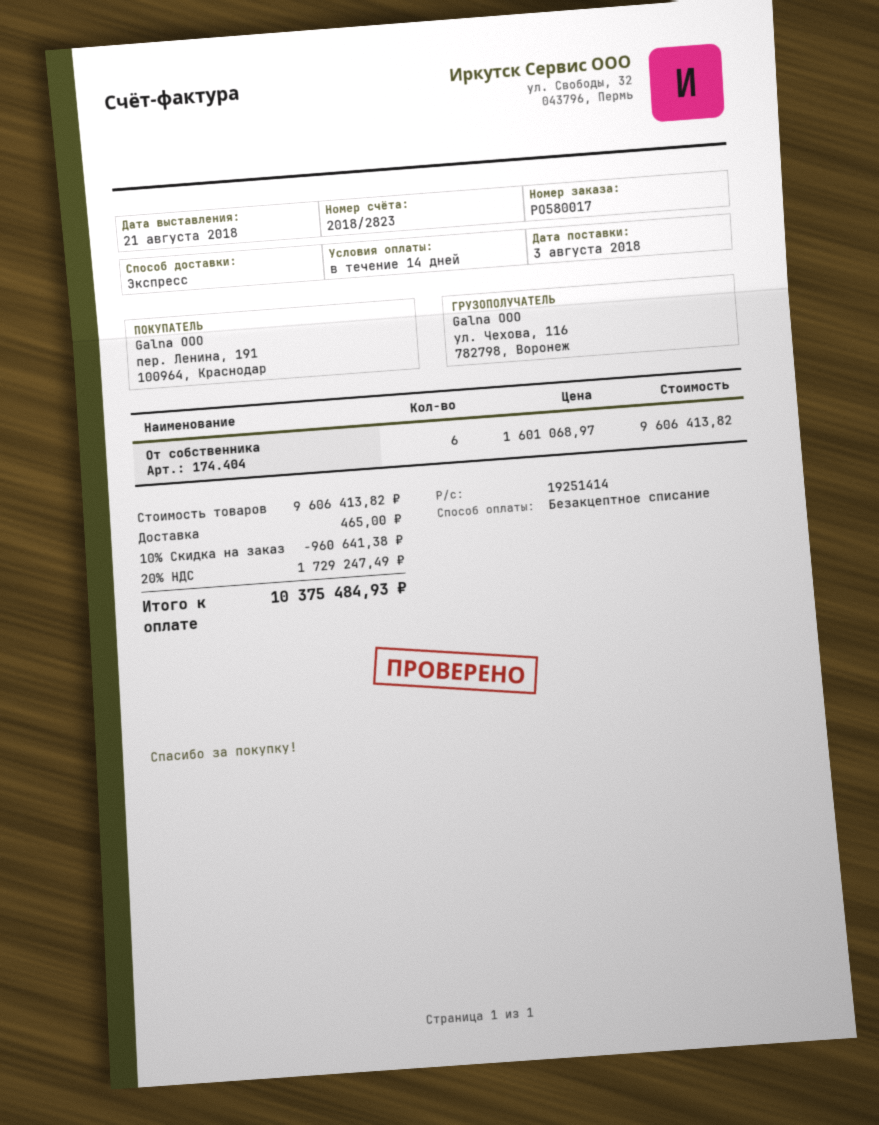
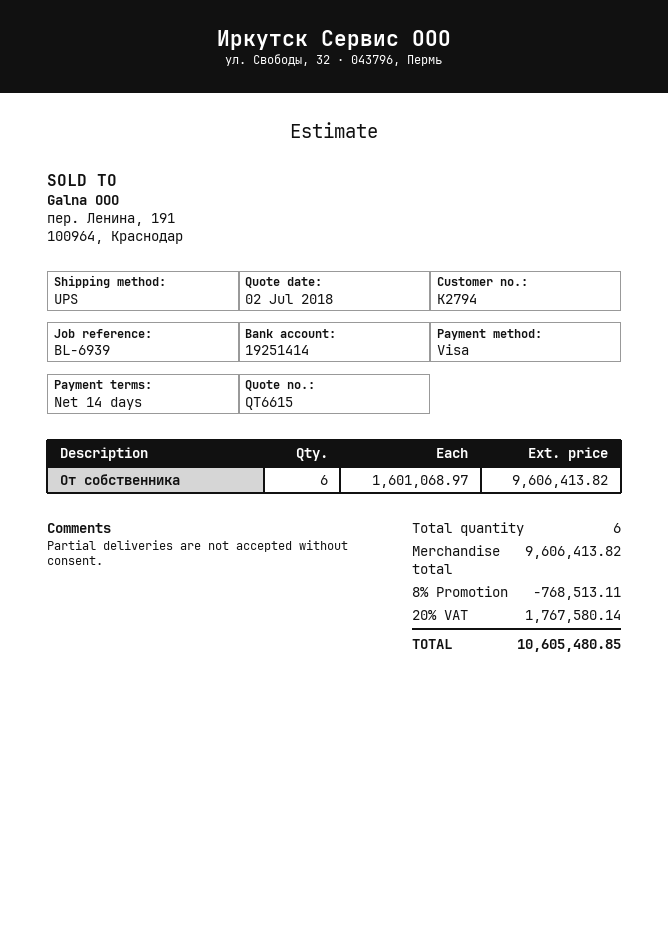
payment method: direct debit -> Visa
shipping method: express -> UPS
discount: 10% = 960641.38 -> 8% = 768513.11
shipping: 465.00 -> none
tax: 20% = 1729247.49 -> 20% = 1767580.14
total: 10375484.93 -> 10605480.85

